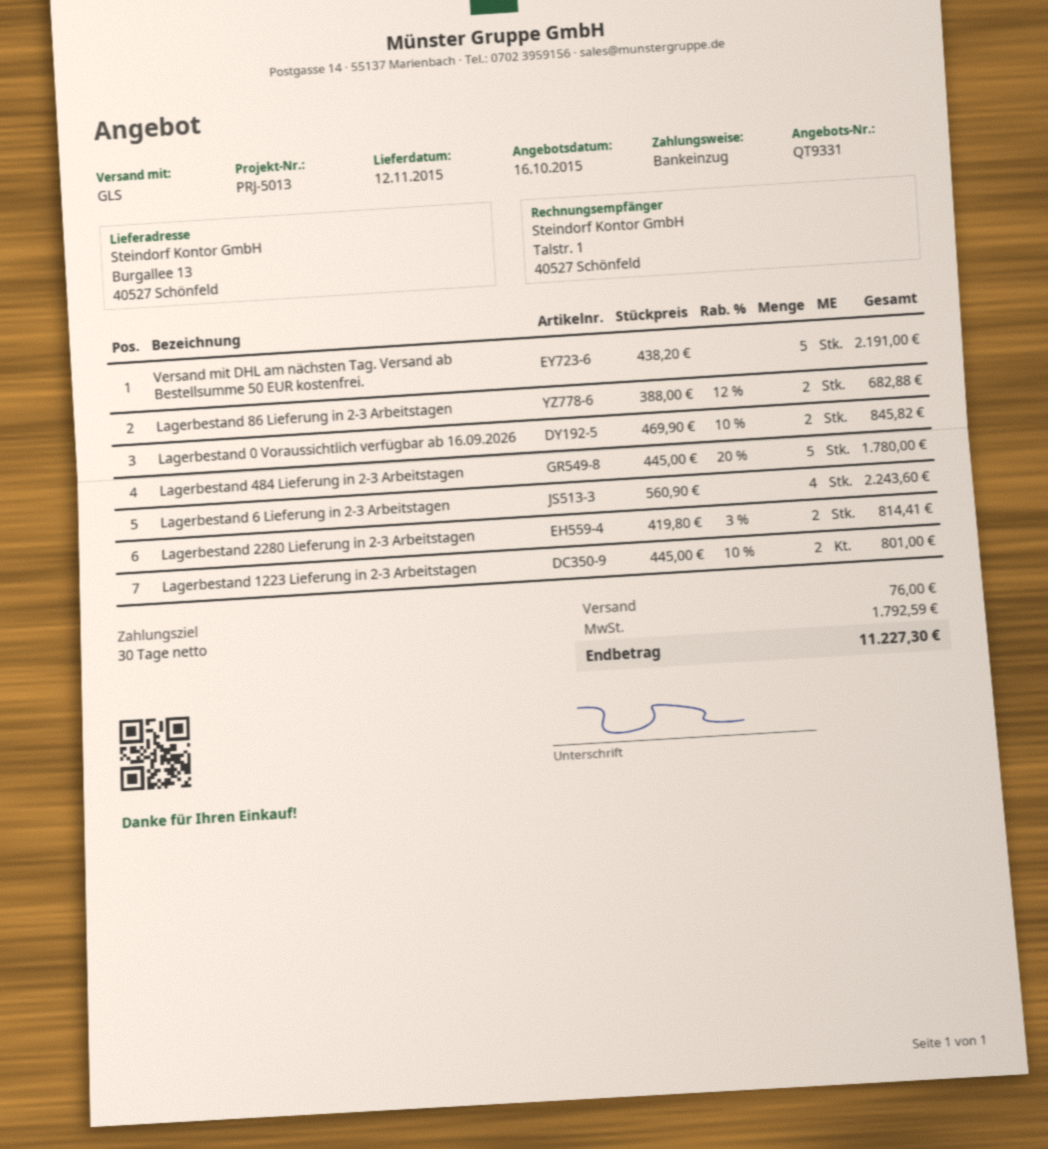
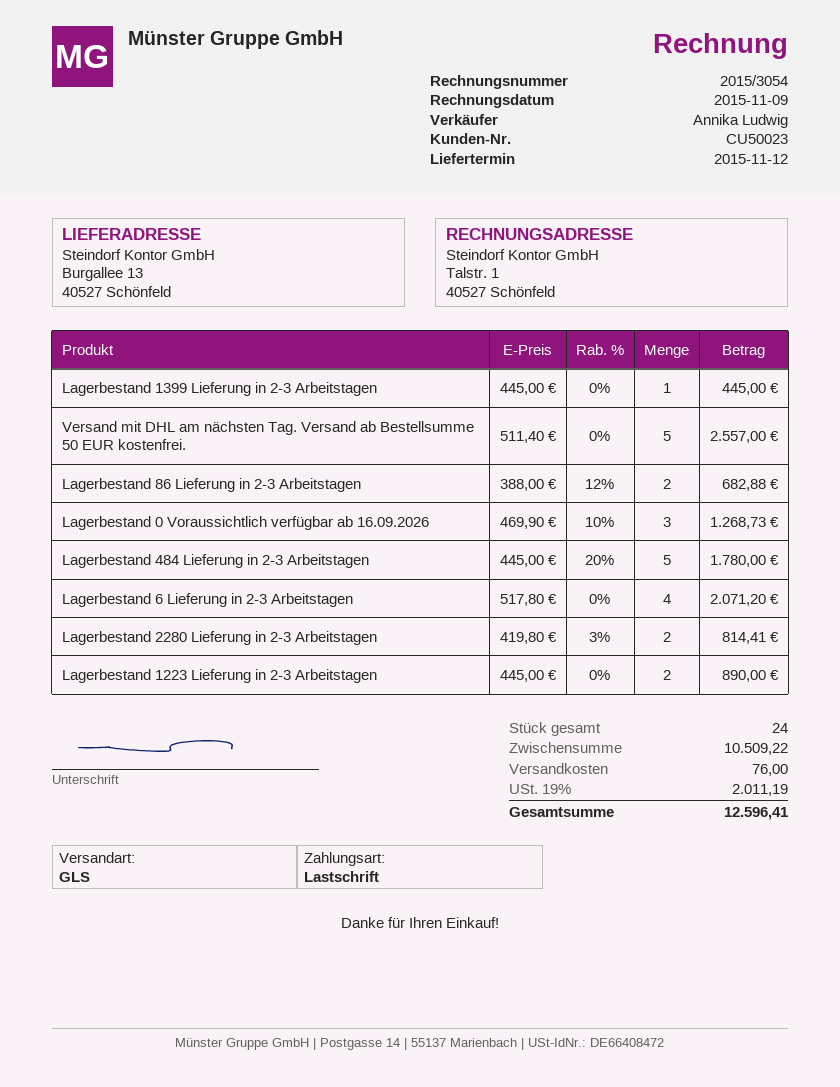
Versand mit DHL am nächsten Tag. Versand ab Bestellsumme 50 EUR kostenfrei.: 5 x 438.20 = 2191.00 -> 5 x 511.40 = 2557.00
Lagerbestand 0 Voraussichtlich verfügbar ab 16.09.2026: 2 x 469.90 - 10% = 845.82 -> 3 x 469.90 - 10% = 1268.73
Lagerbestand 6 Lieferung in 2-3 Arbeitstagen: 4 x 560.90 = 2243.60 -> 4 x 517.80 = 2071.20
Lagerbestand 1223 Lieferung in 2-3 Arbeitstagen: 2 x 445.00 - 10% = 801.00 -> 2 x 445.00 = 890.00
Lagerbestand 1399 Lieferung in 2-3 Arbeitstagen: none -> 1 x 445.00 = 445.00
tax: 1792.59 -> 2011.19
total: 11227.30 -> 12596.41

